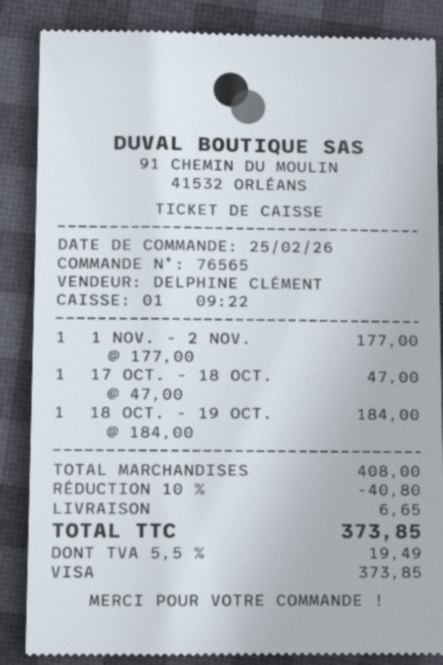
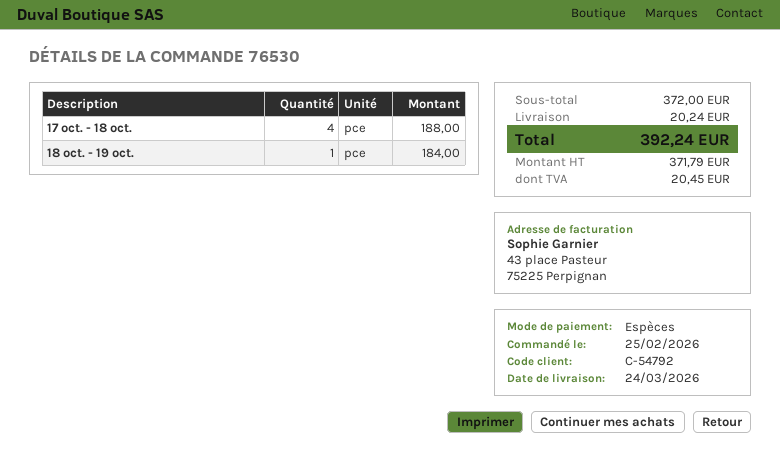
order number: 76565 -> 76530
payment method: Visa -> cash
1 NOV. - 2 NOV.: 1 for 177.00 -> none
17 OCT. - 18 OCT.: 1 for 47.00 -> 4 for 188.00
subtotal: 408.00 -> 372.00
discount: 10% = 40.80 -> none
shipping: 6.65 -> 20.24
tax: 19.49 -> 20.45
total: 373.85 -> 392.24

